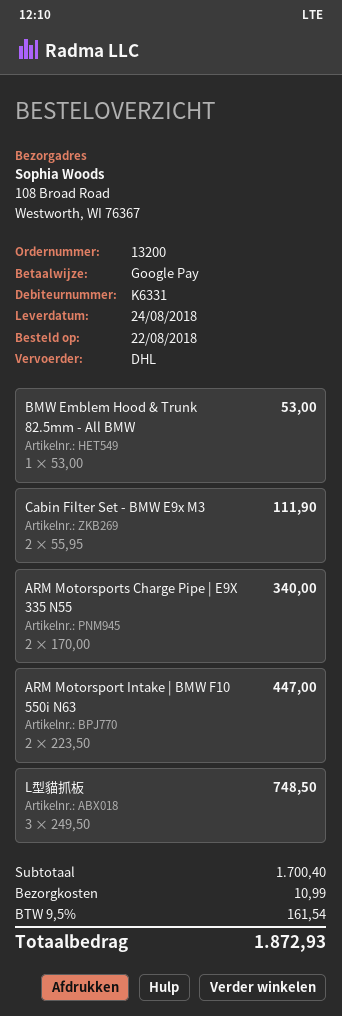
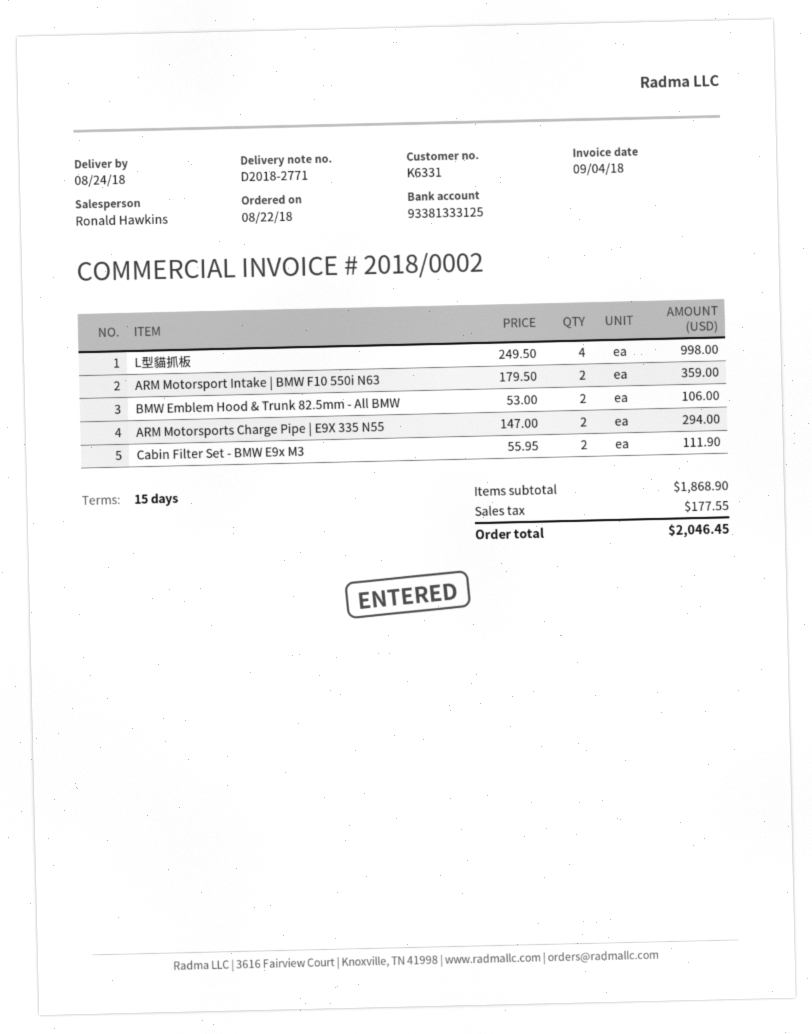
BMW Emblem Hood & Trunk 82.5mm - All BMW: 1 x 53.00 = 53.00 -> 2 x 53.00 = 106.00
ARM Motorsports Charge Pipe | E9X 335 N55: 2 x 170.00 = 340.00 -> 2 x 147.00 = 294.00
ARM Motorsport Intake | BMW F10 550i N63: 2 x 223.50 = 447.00 -> 2 x 179.50 = 359.00
L型貓抓板: 3 x 249.50 = 748.50 -> 4 x 249.50 = 998.00
subtotal: 1700.40 -> 1868.90
shipping: 10.99 -> none
tax: 161.54 -> 177.55
total: 1872.93 -> 2046.45

